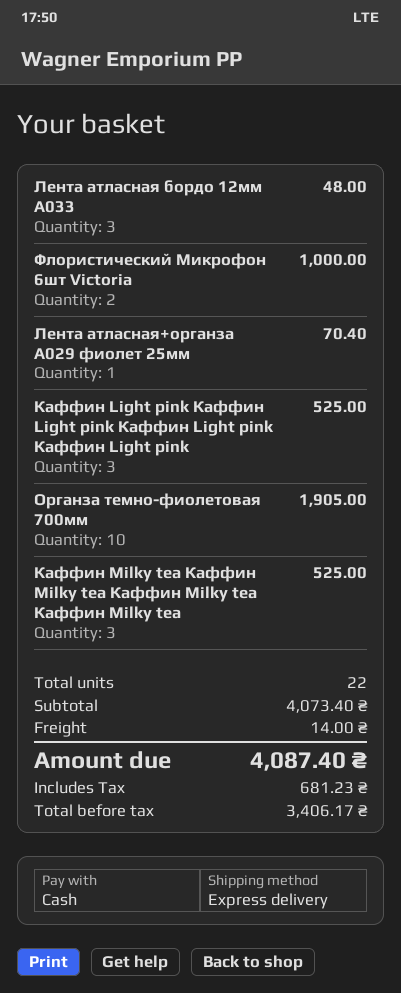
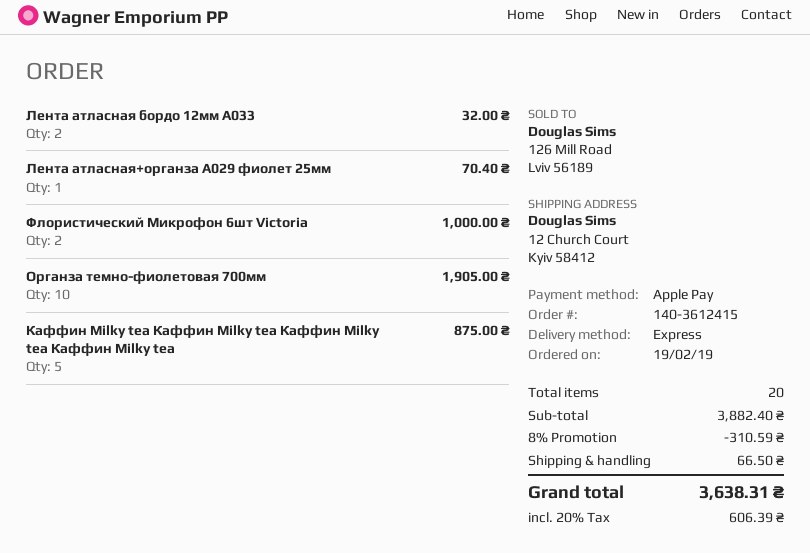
payment method: cash -> Apple Pay
Лента атласная бордо 12мм А033: 3 for 48.00 -> 2 for 32.00
Каффин Light pink Каффин Light pink Каффин Light pink Каффин Light pink: 3 for 525.00 -> none
Каффин Milky tea Каффин Milky tea Каффин Milky tea Каффин Milky tea: 3 for 525.00 -> 5 for 875.00
total quantity: 22 -> 20
subtotal: 4073.40 -> 3882.40
discount: none -> 8% = 310.59
shipping: 14.00 -> 66.50
tax: 681.23 -> 606.39
total: 4087.40 -> 3638.31

